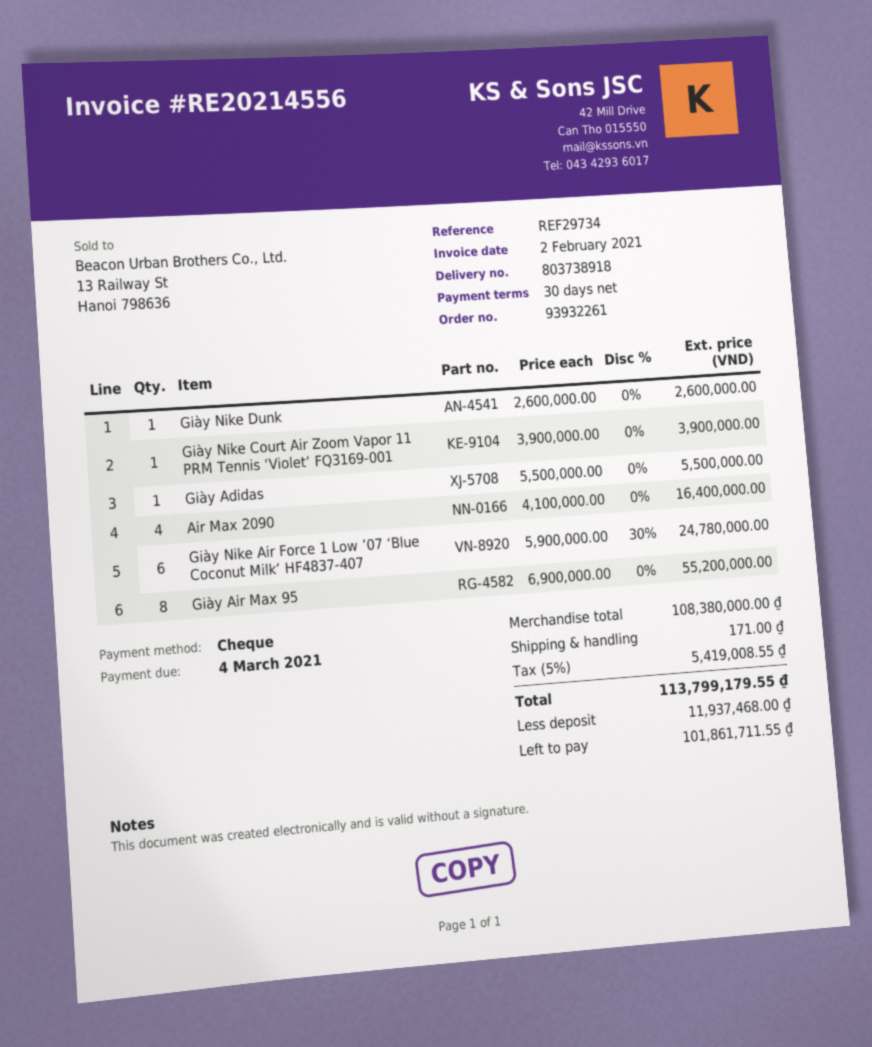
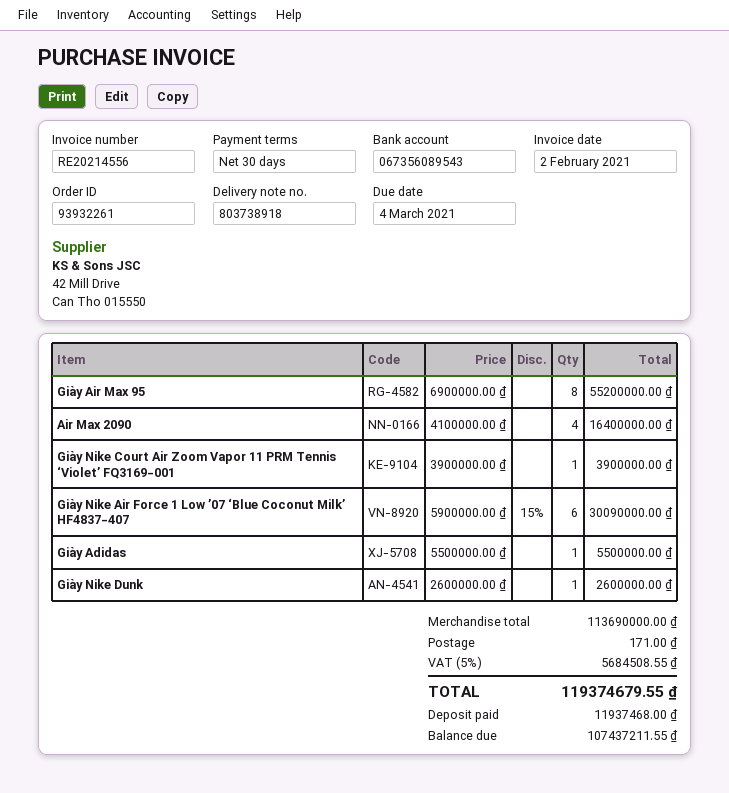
Giày Nike Air Force 1 Low ’07 ‘Blue Coconut Milk’ HF4837-407: 6 x 5900000.00 - 30% = 24780000.00 -> 6 x 5900000.00 - 15% = 30090000.00
subtotal: 108380000.00 -> 113690000.00
tax: 5% = 5419008.55 -> 5% = 5684508.55
total: 113799179.55 -> 119374679.55
balance: 101861711.55 -> 107437211.55

